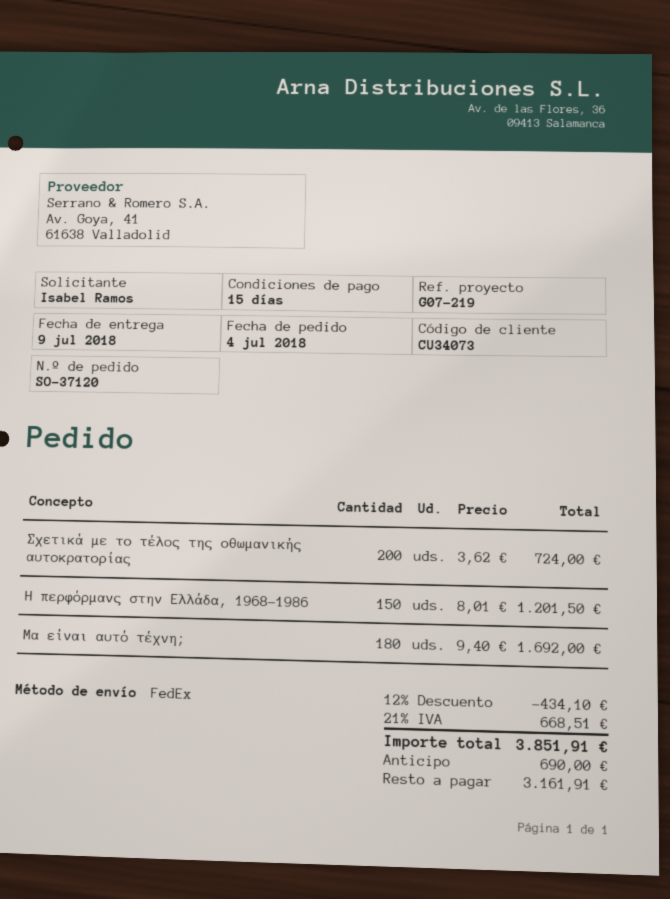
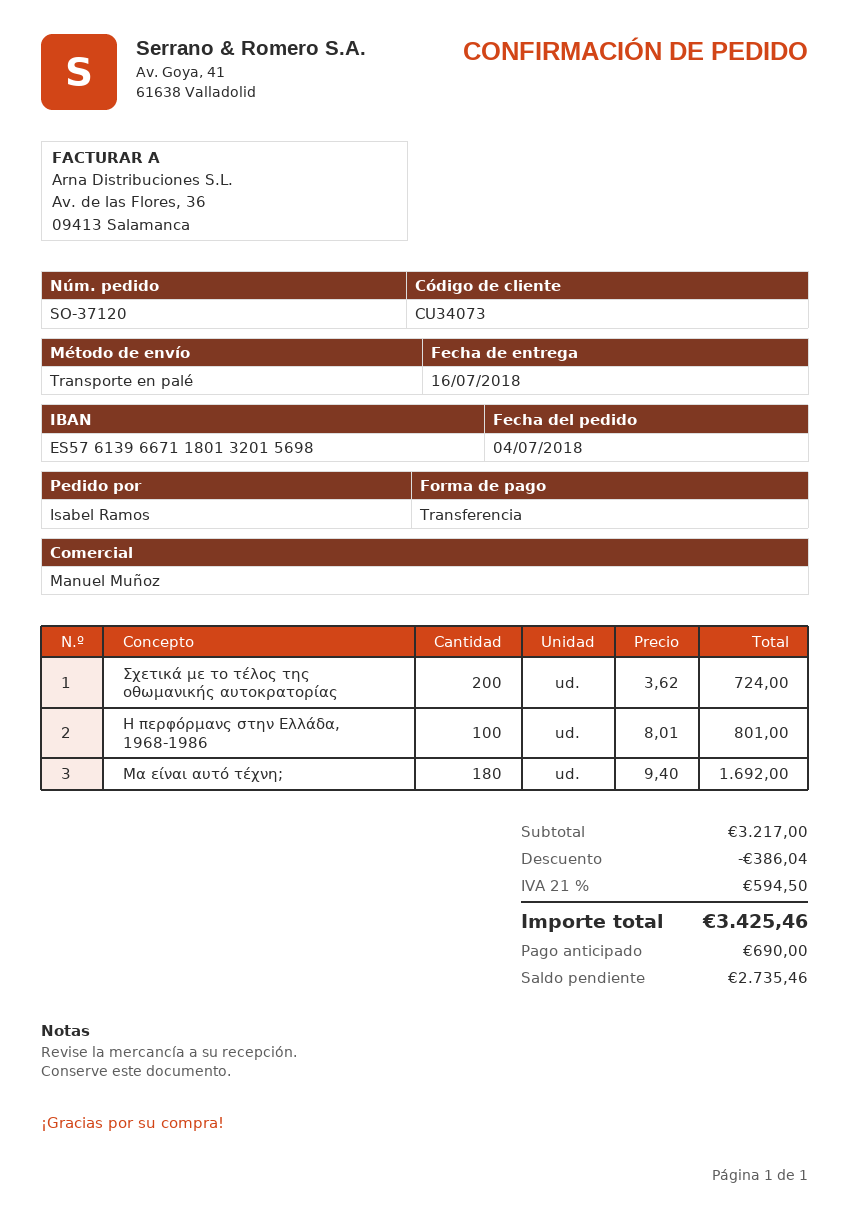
delivery date: 2018-07-09 -> 2018-07-16
shipping method: FedEx -> pallet freight
Η περφόρμανς στην Ελλάδα, 1968-1986: 150 x 8.01 = 1201.50 -> 100 x 8.01 = 801.00
discount: 434.10 -> 386.04
tax: 21% = 668.51 -> 21% = 594.50
total: 3851.91 -> 3425.46
balance: 3161.91 -> 2735.46

